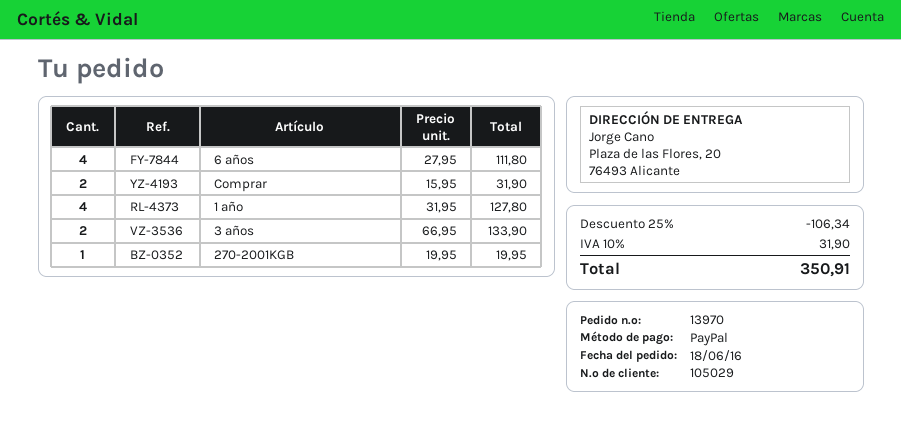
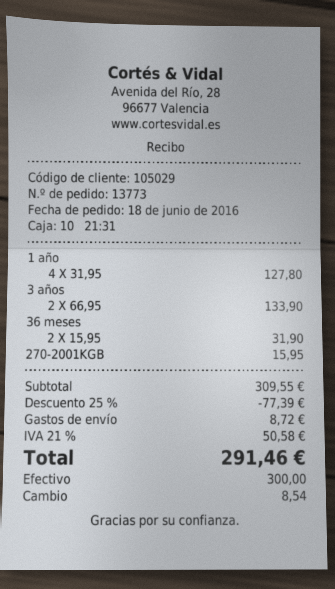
order number: 13970 -> 13773
payment method: PayPal -> cash
6 años: 4 x 27.95 = 111.80 -> none
Comprar: 2 x 15.95 = 31.90 -> none
270-2001KGB: 1 x 19.95 = 19.95 -> 1 x 15.95 = 15.95
36 meses: none -> 2 x 15.95 = 31.90
discount: 25% = 106.34 -> 25% = 77.39
shipping: none -> 8.72
tax: 10% = 31.90 -> 21% = 50.58
total: 350.91 -> 291.46

